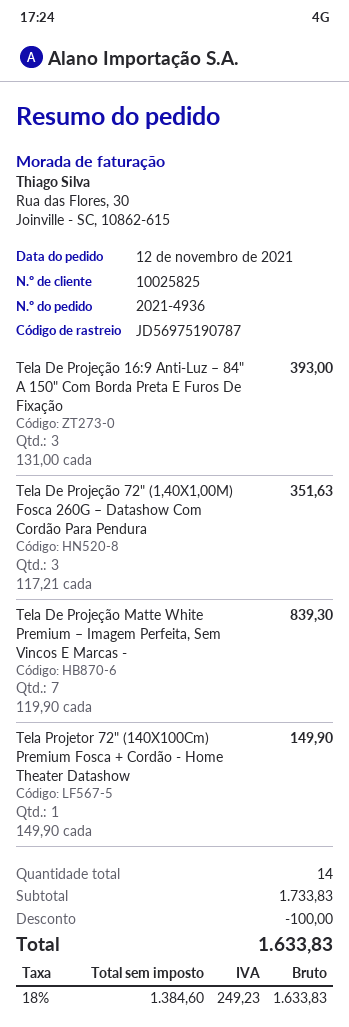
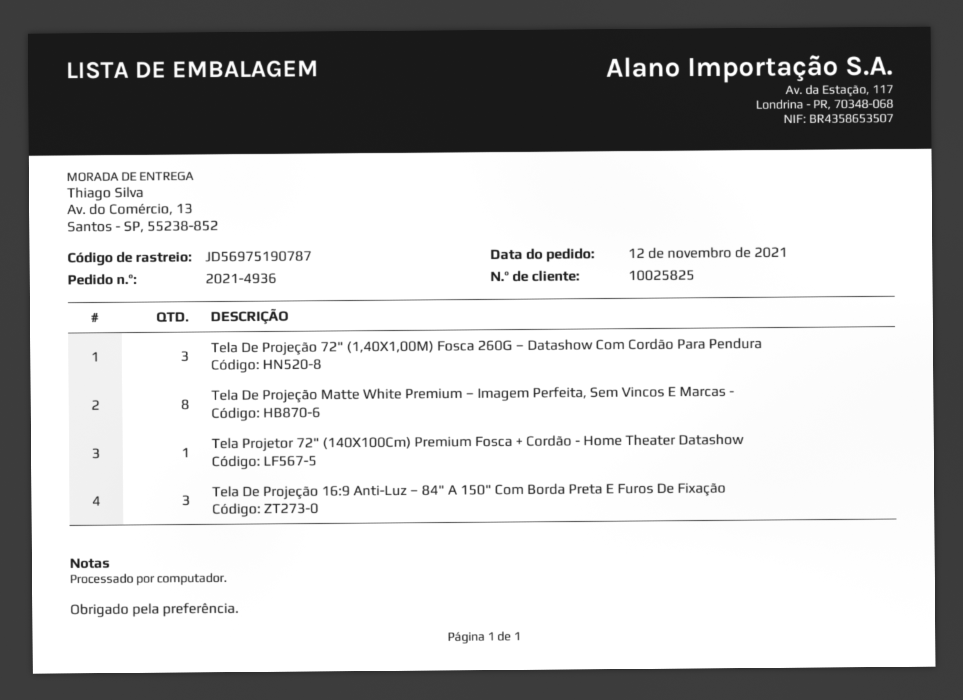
Tela De Projeção Matte White Premium – Imagem Perfeita, Sem Vincos E Marcas -: 7 -> 8

